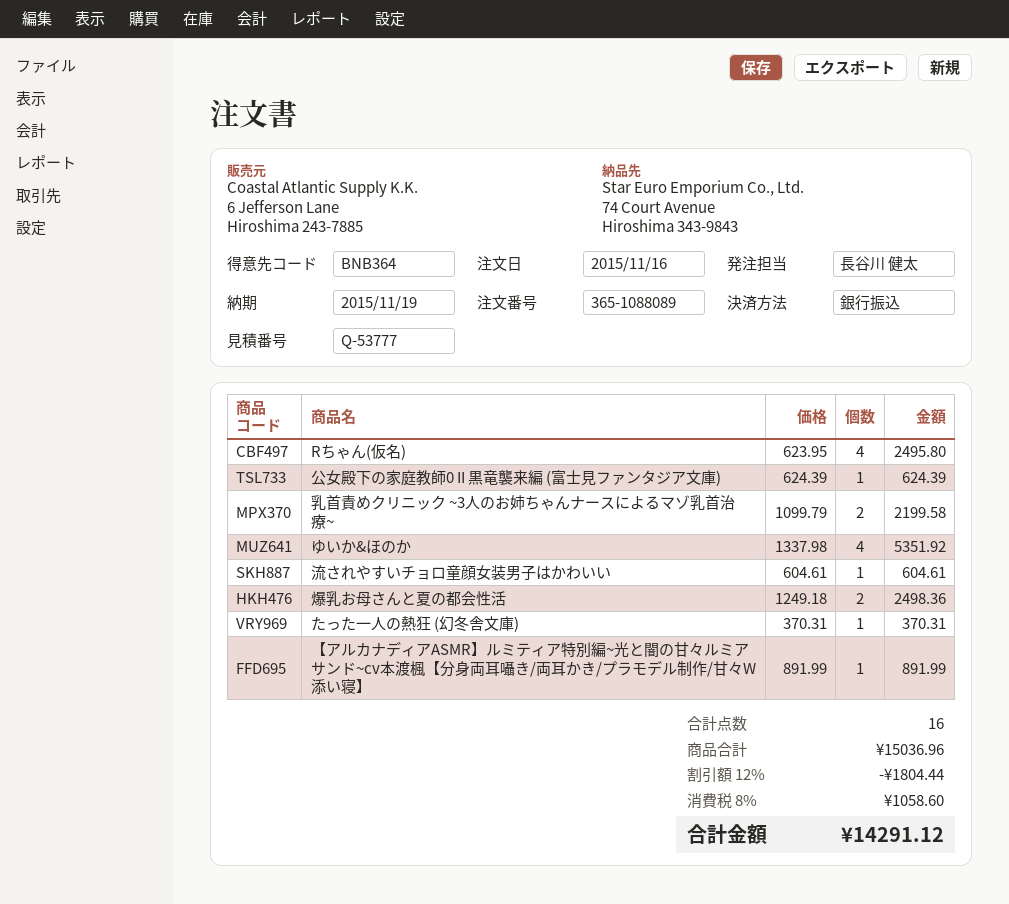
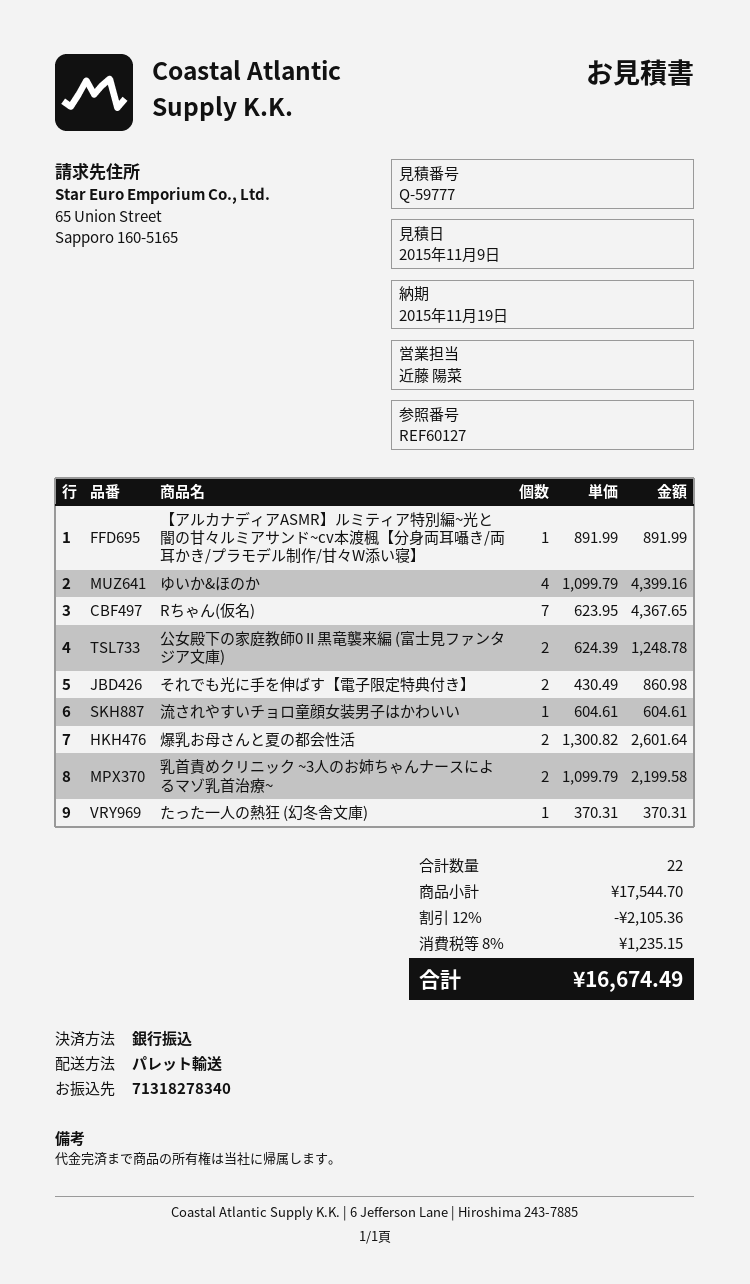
quote number: Q-53777 -> Q-59777
Rちゃん(仮名): 4 x 623.95 = 2495.80 -> 7 x 623.95 = 4367.65
公女殿下の家庭教師0 II 黒竜襲来編 (富士見ファンタジア文庫): 1 x 624.39 = 624.39 -> 2 x 624.39 = 1248.78
ゆいか&ほのか: 4 x 1337.98 = 5351.92 -> 4 x 1099.79 = 4399.16
爆乳お母さんと夏の都会性活: 2 x 1249.18 = 2498.36 -> 2 x 1300.82 = 2601.64
それでも光に手を伸ばす【電子限定特典付き】: none -> 2 x 430.49 = 860.98
total quantity: 16 -> 22
subtotal: 15036.96 -> 17544.70
discount: 12% = 1804.44 -> 12% = 2105.36
tax: 8% = 1058.60 -> 8% = 1235.15
total: 14291.12 -> 16674.49

